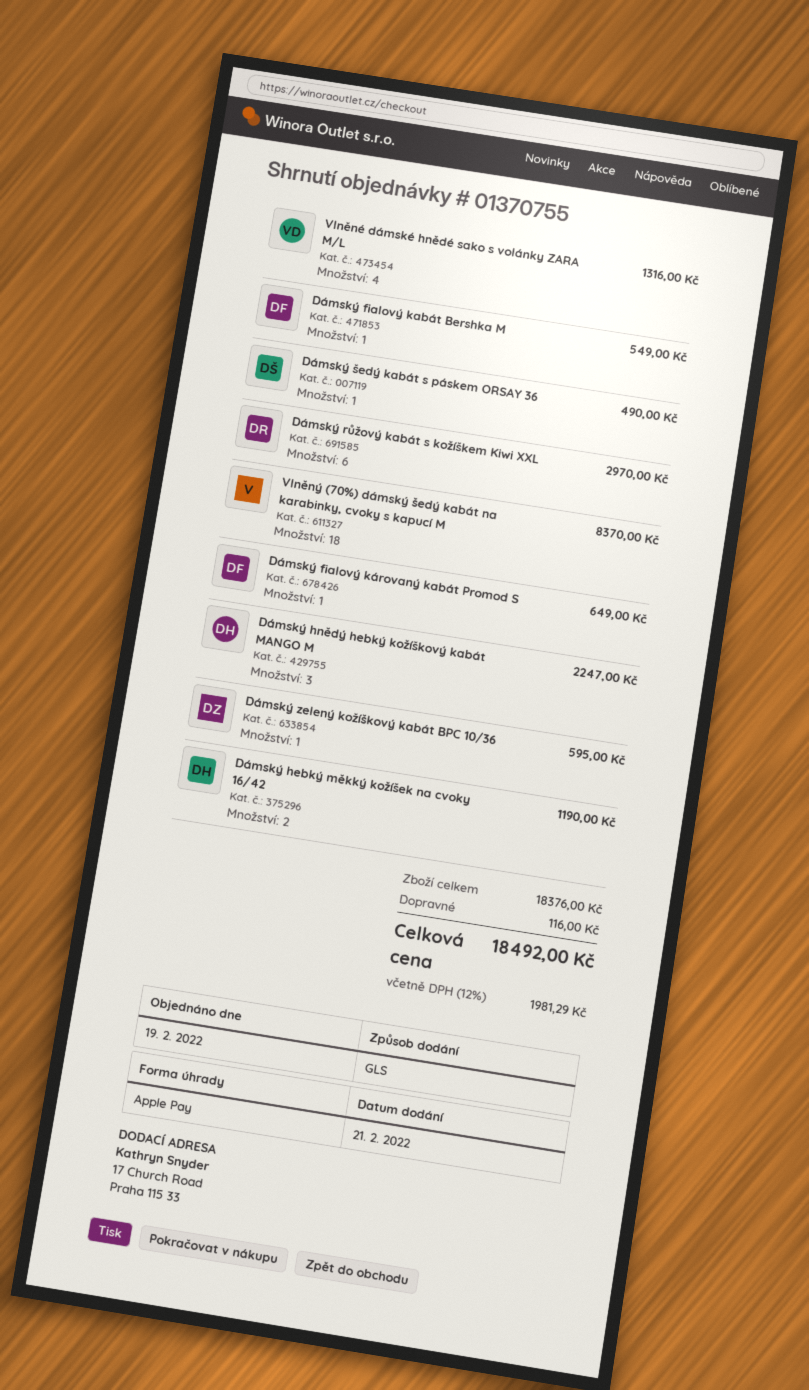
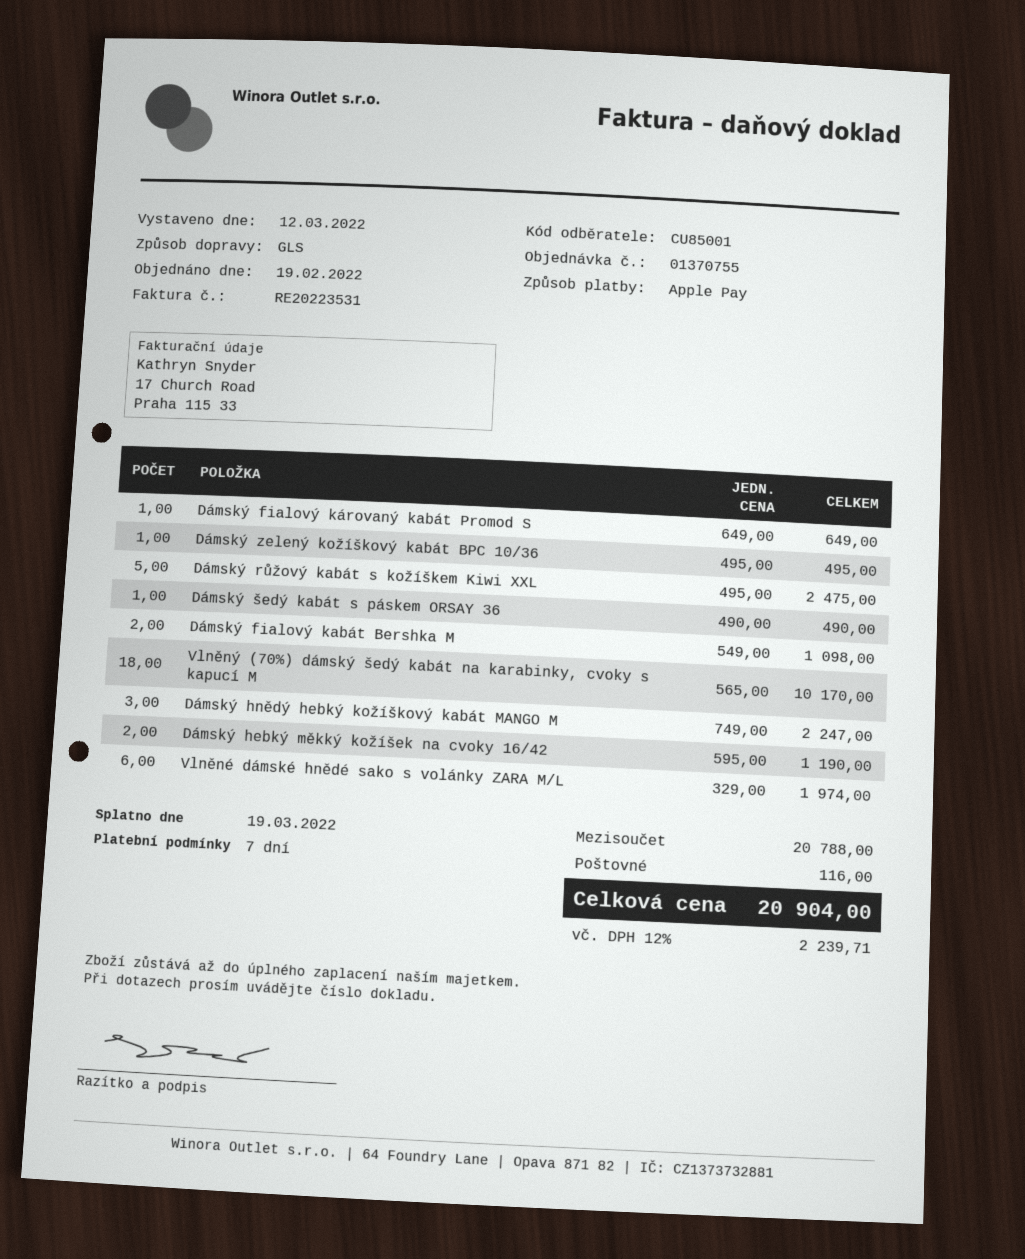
Vlněné dámské hnědé sako s volánky ZARA M/L: 4 for 1316.00 -> 6 for 1974.00
Dámský fialový kabát Bershka M: 1 for 549.00 -> 2 for 1098.00
Dámský růžový kabát s kožíškem Kiwi XXL: 6 for 2970.00 -> 5 for 2475.00
Vlněný (70%) dámský šedý kabát na karabinky, cvoky s kapucí M: 18 for 8370.00 -> 18 for 10170.00
Dámský zelený kožíškový kabát BPC 10/36: 1 for 595.00 -> 1 for 495.00
subtotal: 18376.00 -> 20788.00
tax: 12% = 1981.29 -> 12% = 2239.71
total: 18492.00 -> 20904.00

